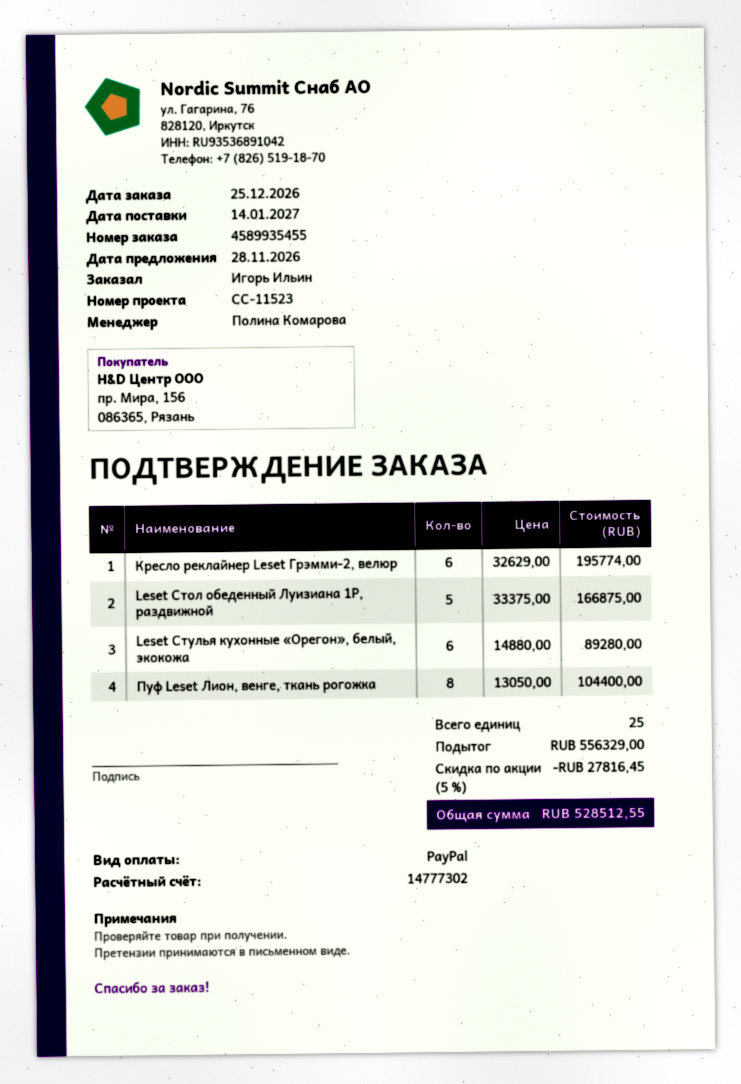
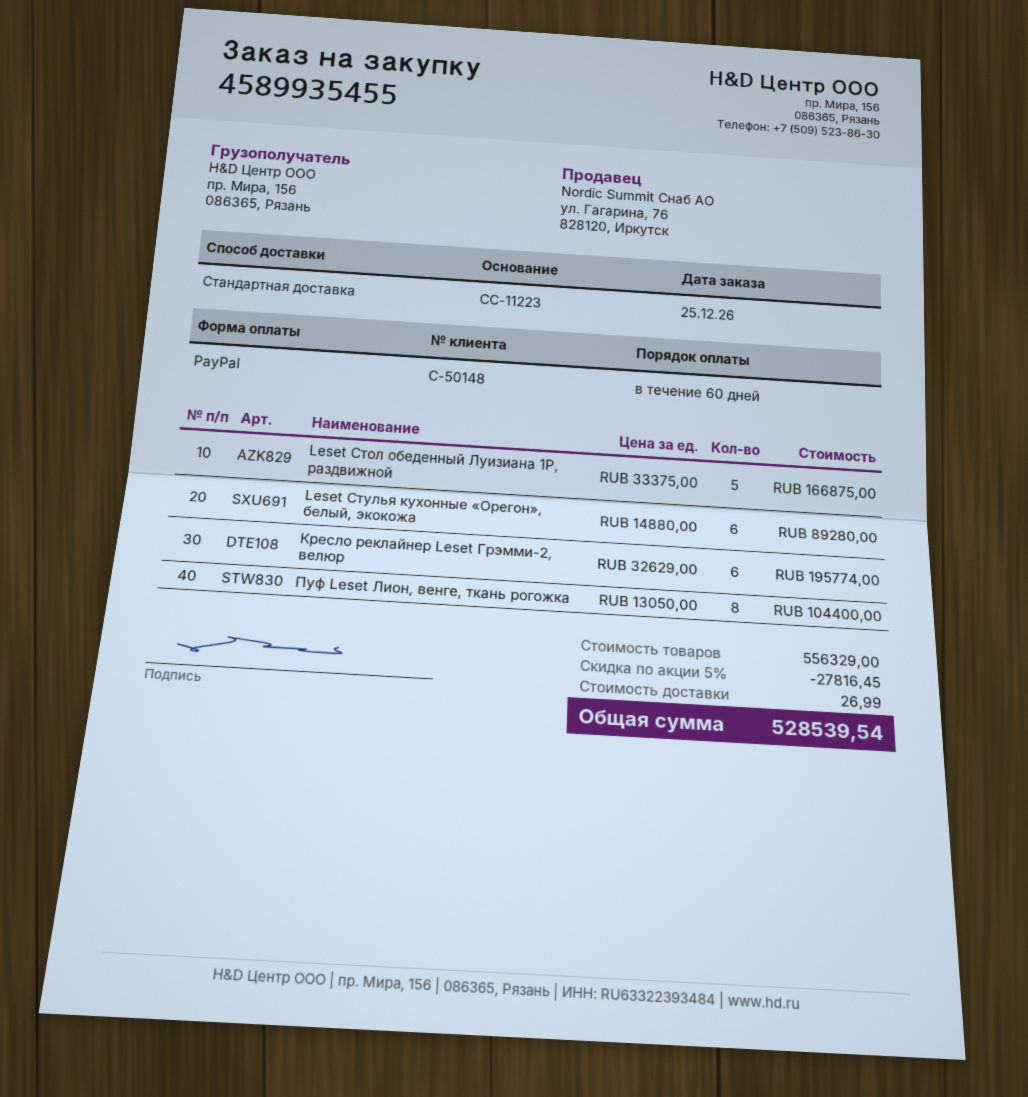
reference: CC-11523 -> CC-11223
shipping: none -> 26.99
total: 528512.55 -> 528539.54

